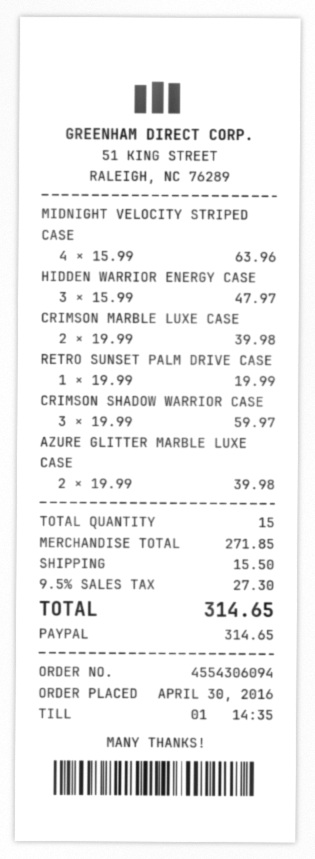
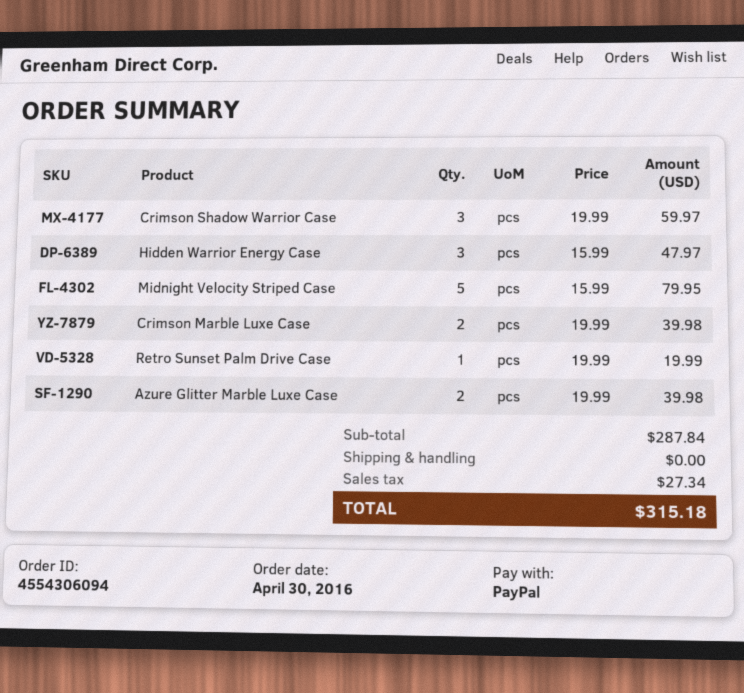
MIDNIGHT VELOCITY STRIPED CASE: 4 x 15.99 = 63.96 -> 5 x 15.99 = 79.95
subtotal: 271.85 -> 287.84
shipping: 15.50 -> 0.00
tax: 27.30 -> 27.34
total: 314.65 -> 315.18

